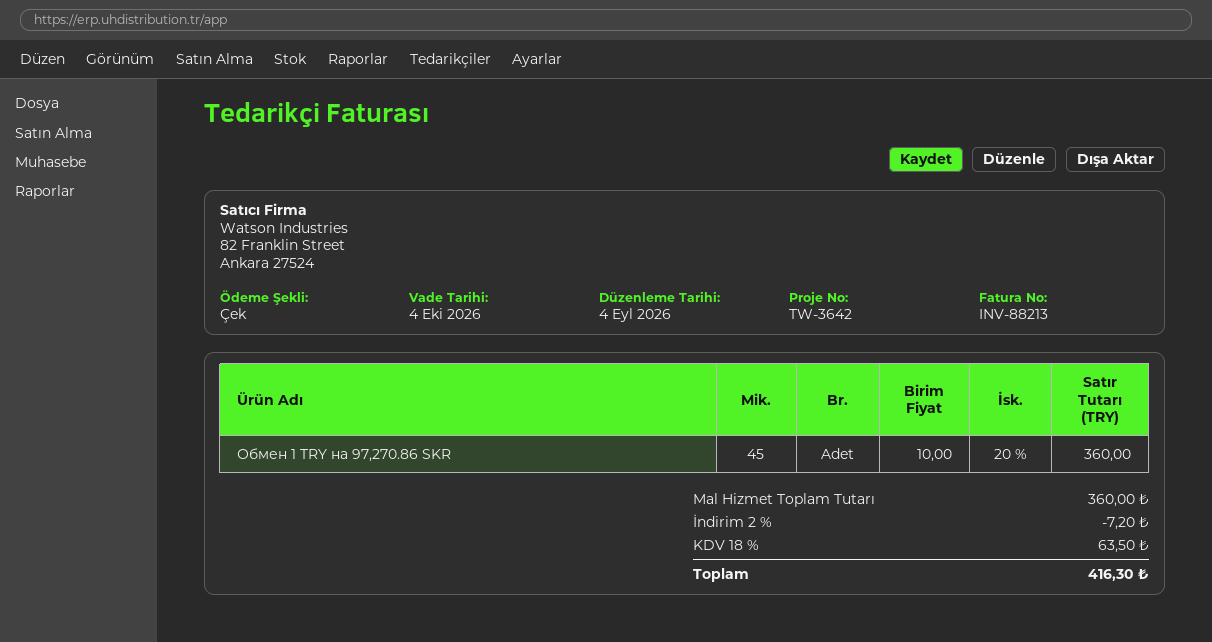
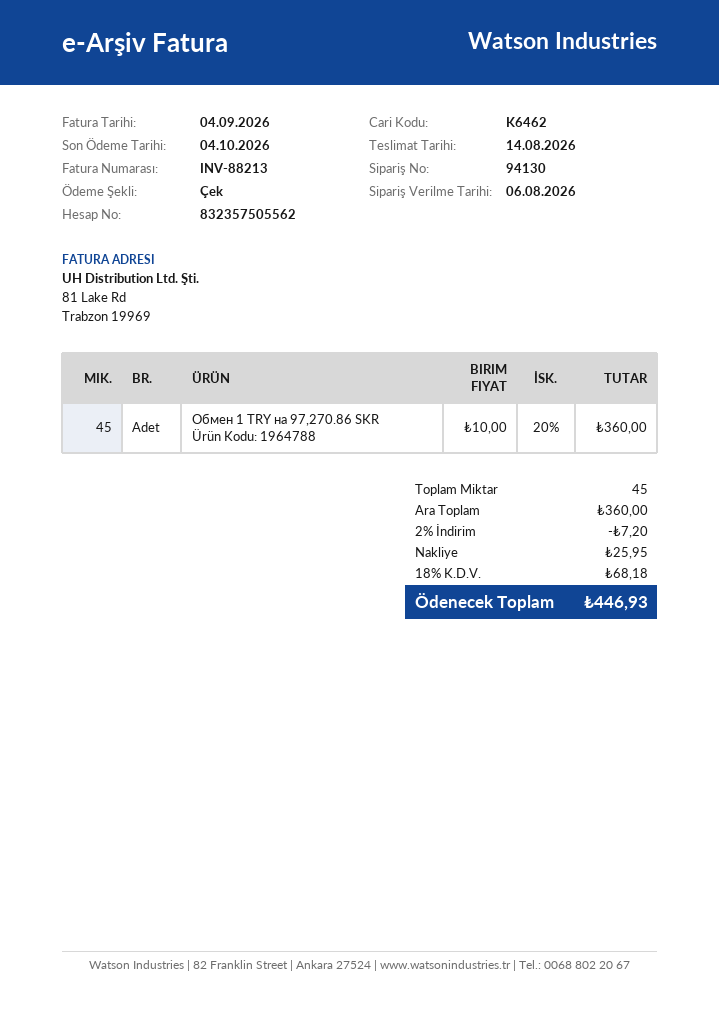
shipping: none -> 25.95
tax: 18% = 63.50 -> 18% = 68.18
total: 416.30 -> 446.93

